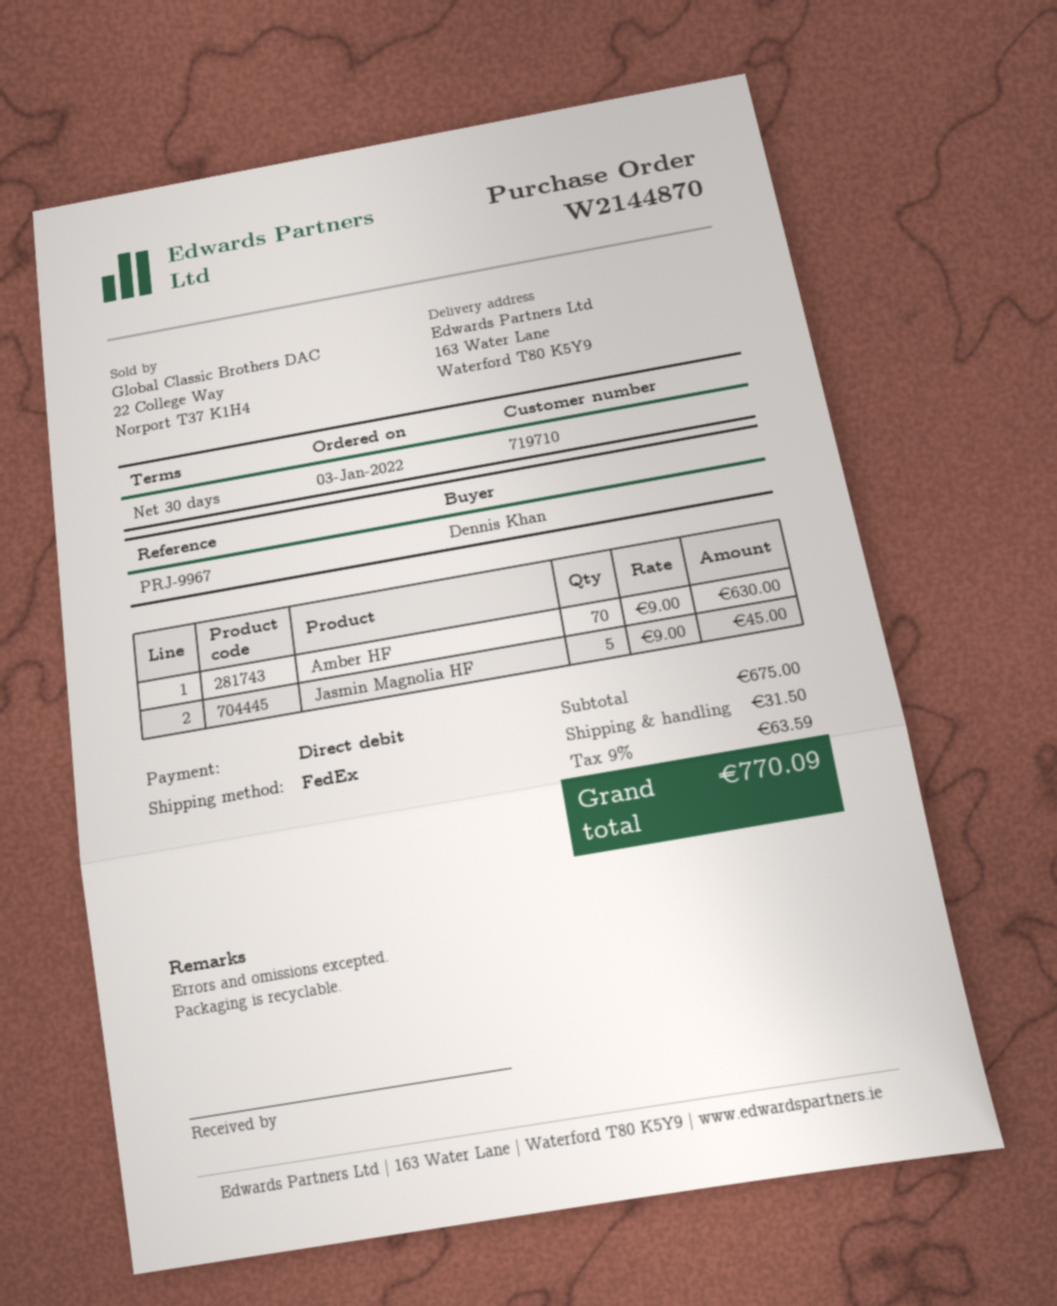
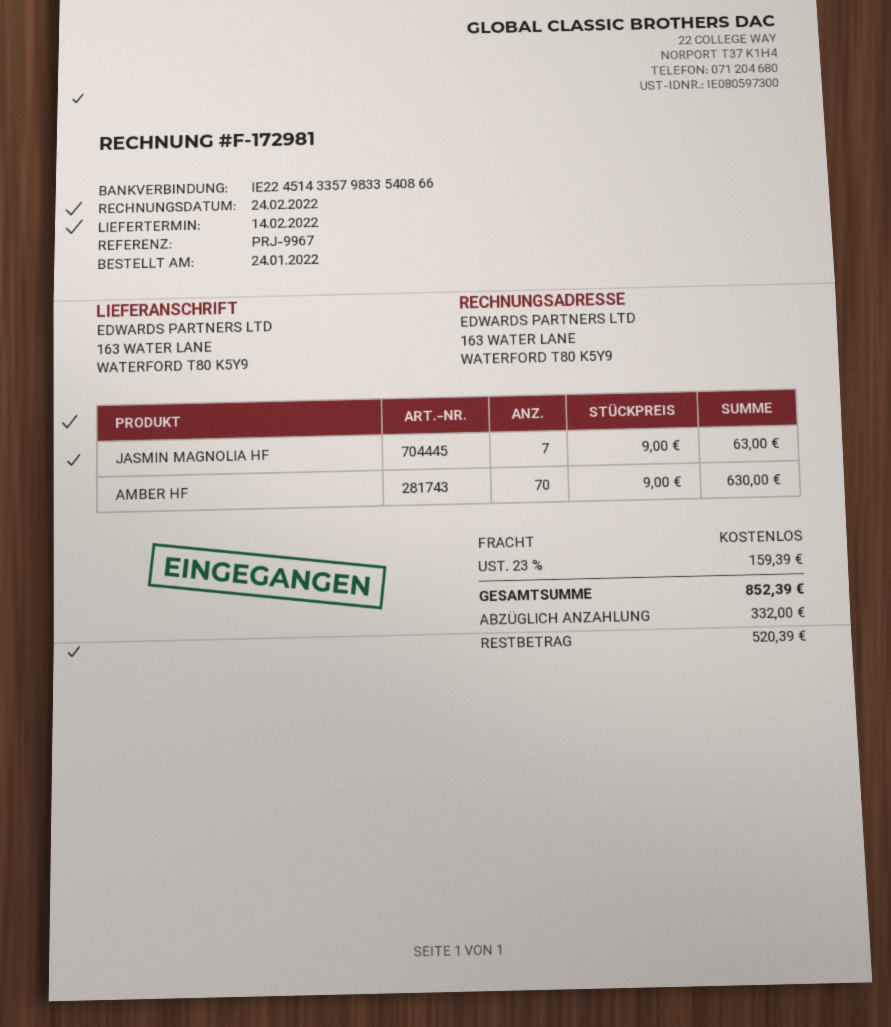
order date: 2022-01-03 -> 2022-01-24
Jasmin Magnolia HF: 5 x 9.00 = 45.00 -> 7 x 9.00 = 63.00
shipping: 31.50 -> 0.00
tax: 9% = 63.59 -> 23% = 159.39
total: 770.09 -> 852.39

